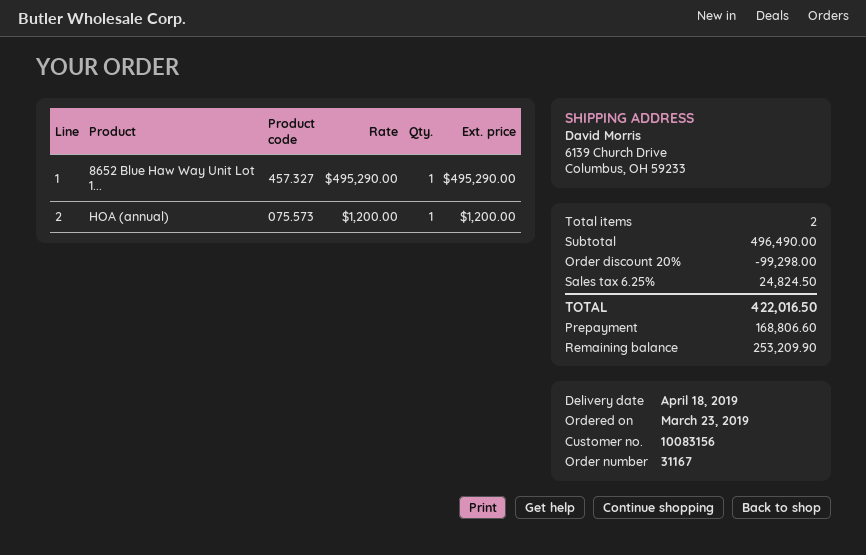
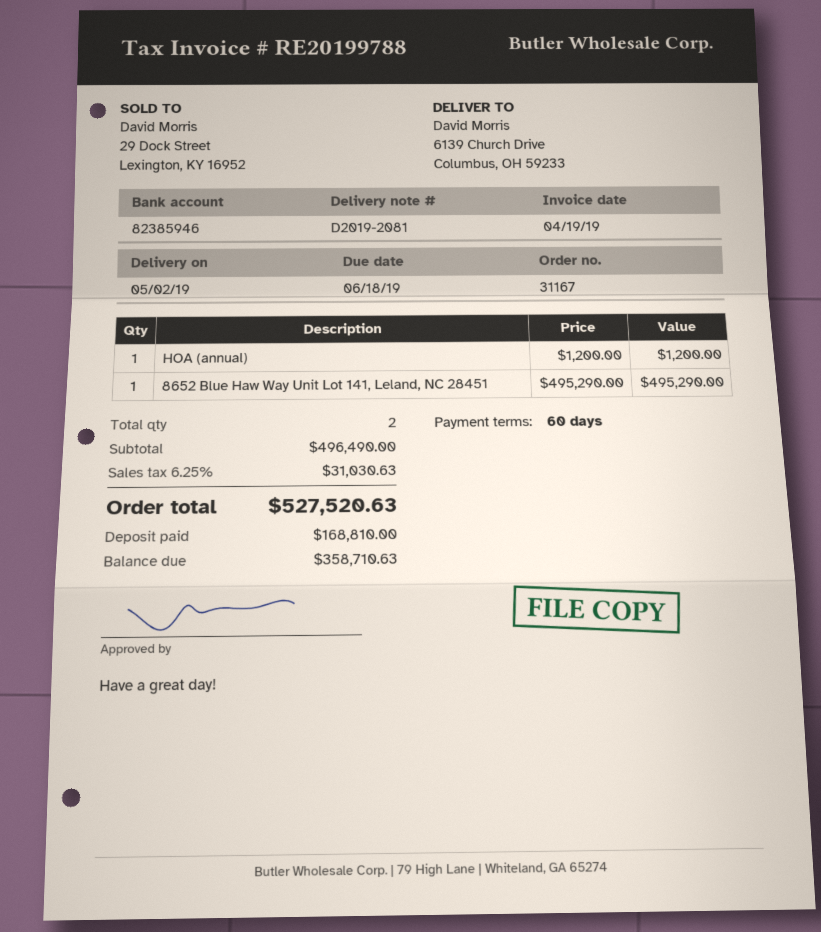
delivery date: 2019-04-18 -> 2019-05-02
discount: 20% = 99298.00 -> none
tax: 6.25% = 24824.50 -> 6.25% = 31030.63
total: 422016.50 -> 527520.63
deposit: 168806.60 -> 168810.00
balance: 253209.90 -> 358710.63

